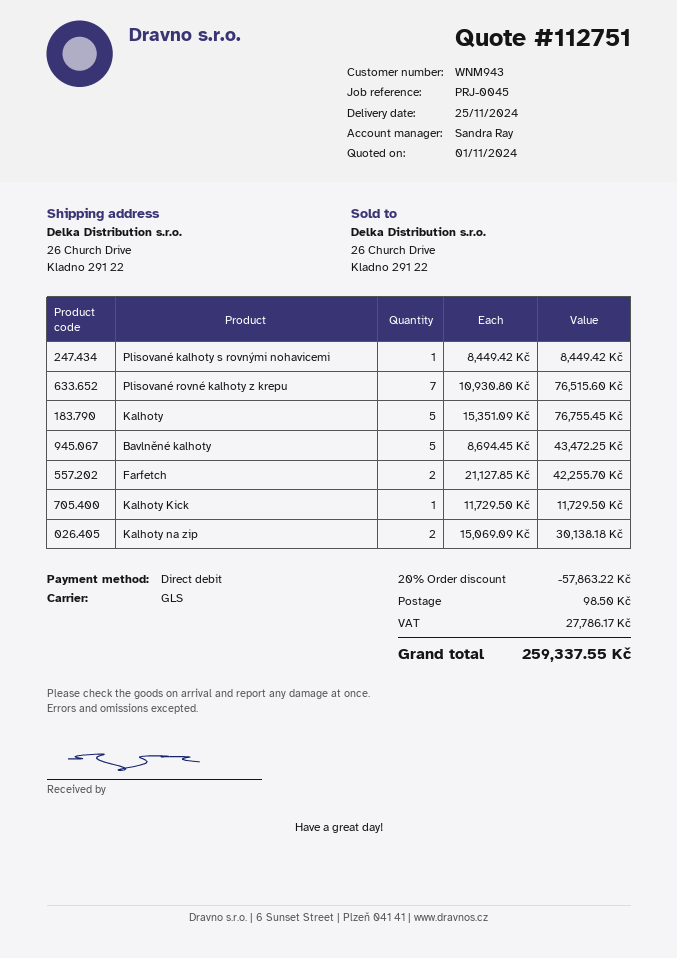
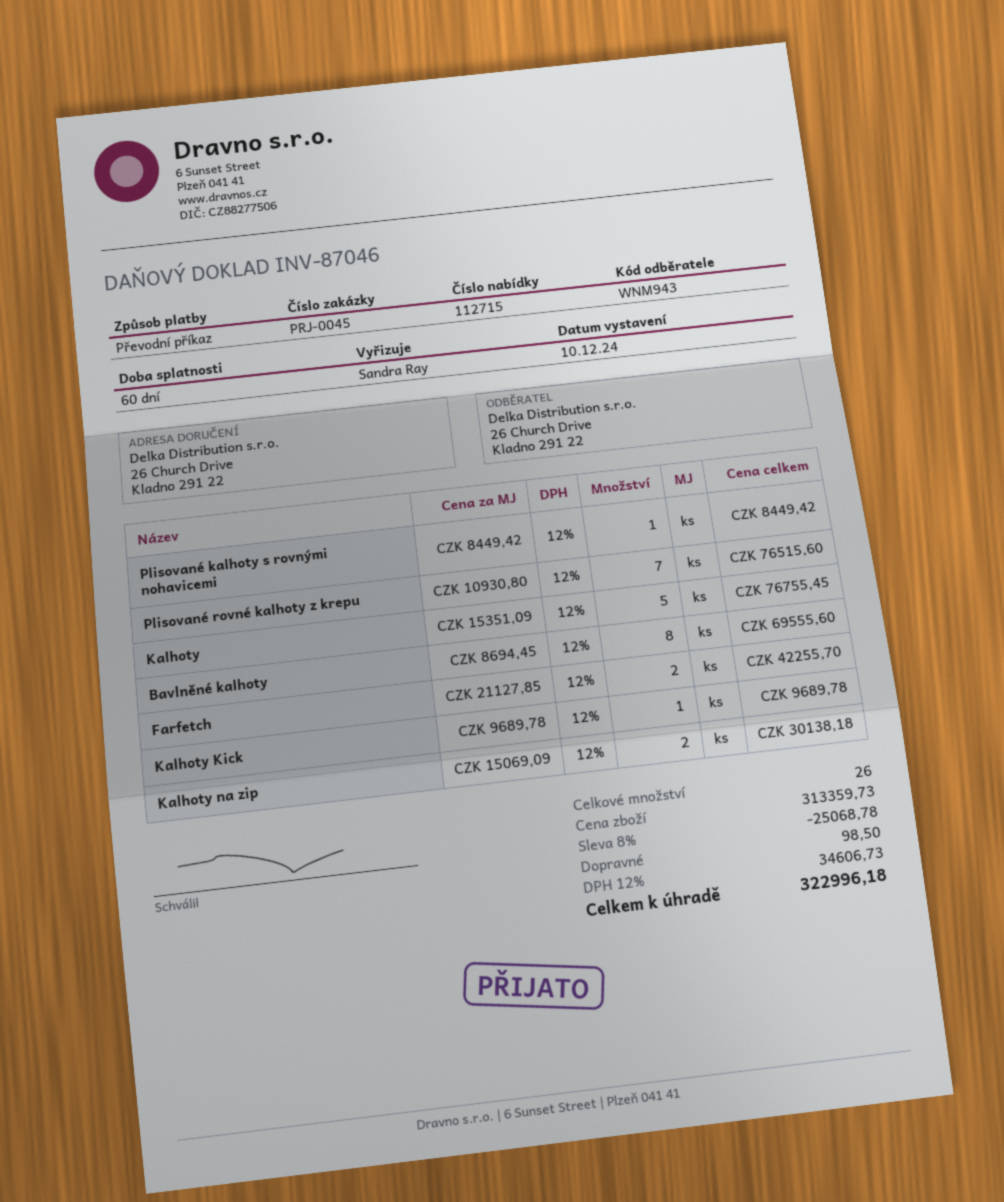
quote number: 112751 -> 112715
payment method: direct debit -> bank transfer
Bavlněné kalhoty: 5 x 8694.45 = 43472.25 -> 8 x 8694.45 = 69555.60
Kalhoty Kick: 1 x 11729.50 = 11729.50 -> 1 x 9689.78 = 9689.78
discount: 20% = 57863.22 -> 8% = 25068.78
tax: 27786.17 -> 34606.73
total: 259337.55 -> 322996.18

